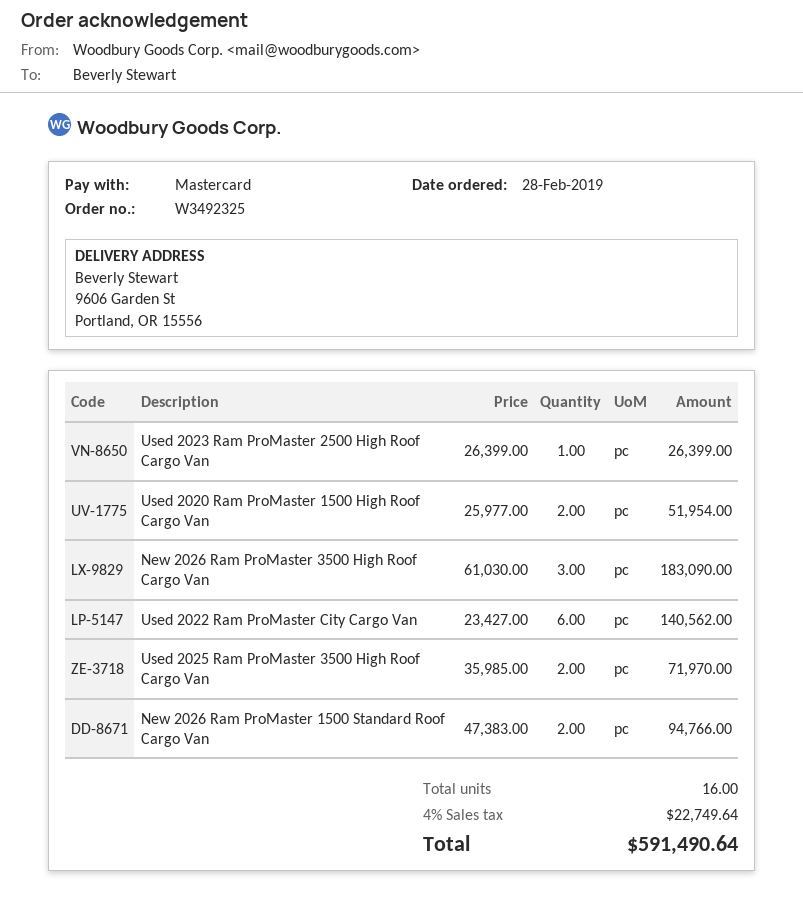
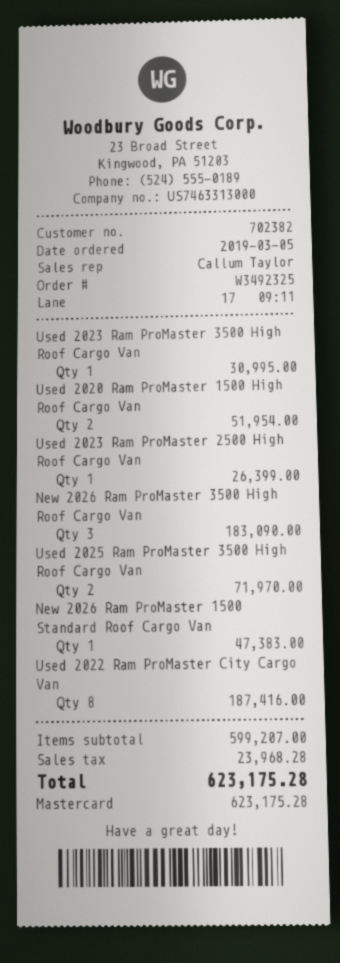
order date: 2019-02-28 -> 2019-03-05
Used 2022 Ram ProMaster City Cargo Van: 6 for 140562.00 -> 8 for 187416.00
New 2026 Ram ProMaster 1500 Standard Roof Cargo Van: 2 for 94766.00 -> 1 for 47383.00
Used 2023 Ram ProMaster 3500 High Roof Cargo Van: none -> 1 for 30995.00
tax: 22749.64 -> 23968.28
total: 591490.64 -> 623175.28

